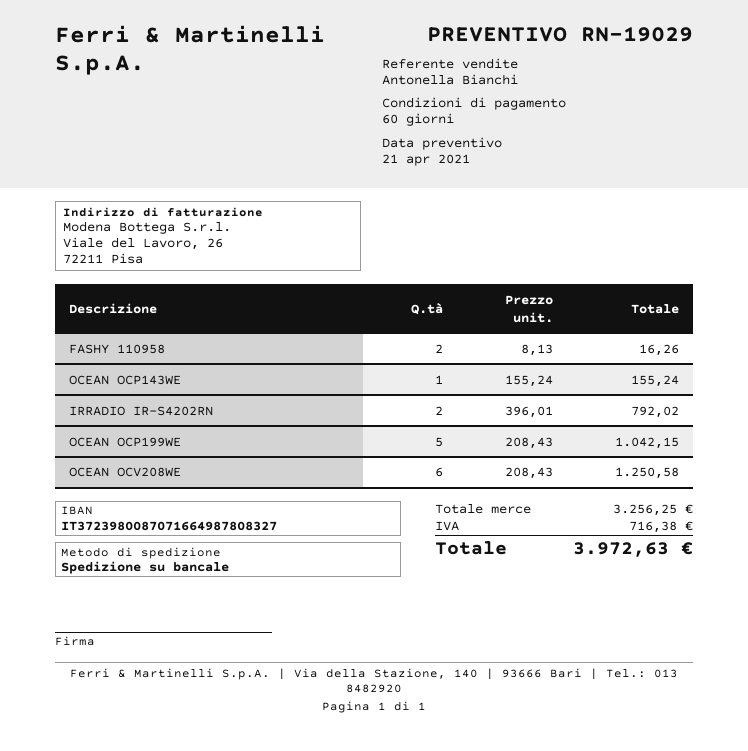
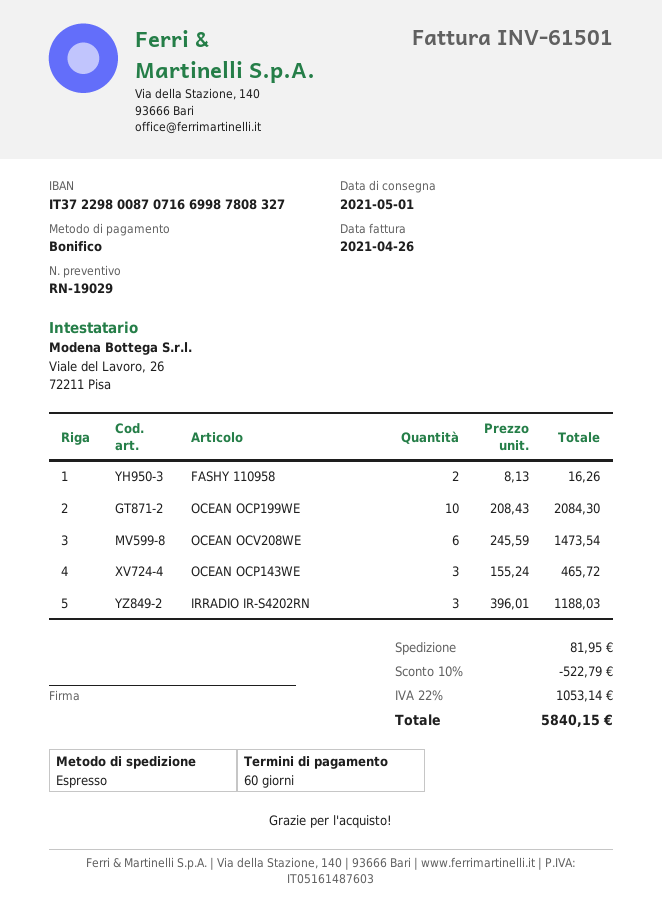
bank account: IT3723980087071664987808327 -> IT3722980087071669987808327
shipping method: pallet freight -> express
OCEAN OCP143WE: 1 x 155.24 = 155.24 -> 3 x 155.24 = 465.72
IRRADIO IR-S4202RN: 2 x 396.01 = 792.02 -> 3 x 396.01 = 1188.03
OCEAN OCP199WE: 5 x 208.43 = 1042.15 -> 10 x 208.43 = 2084.30
OCEAN OCV208WE: 6 x 208.43 = 1250.58 -> 6 x 245.59 = 1473.54
discount: none -> 10% = 522.79
shipping: none -> 81.95
tax: 716.38 -> 1053.14
total: 3972.63 -> 5840.15

